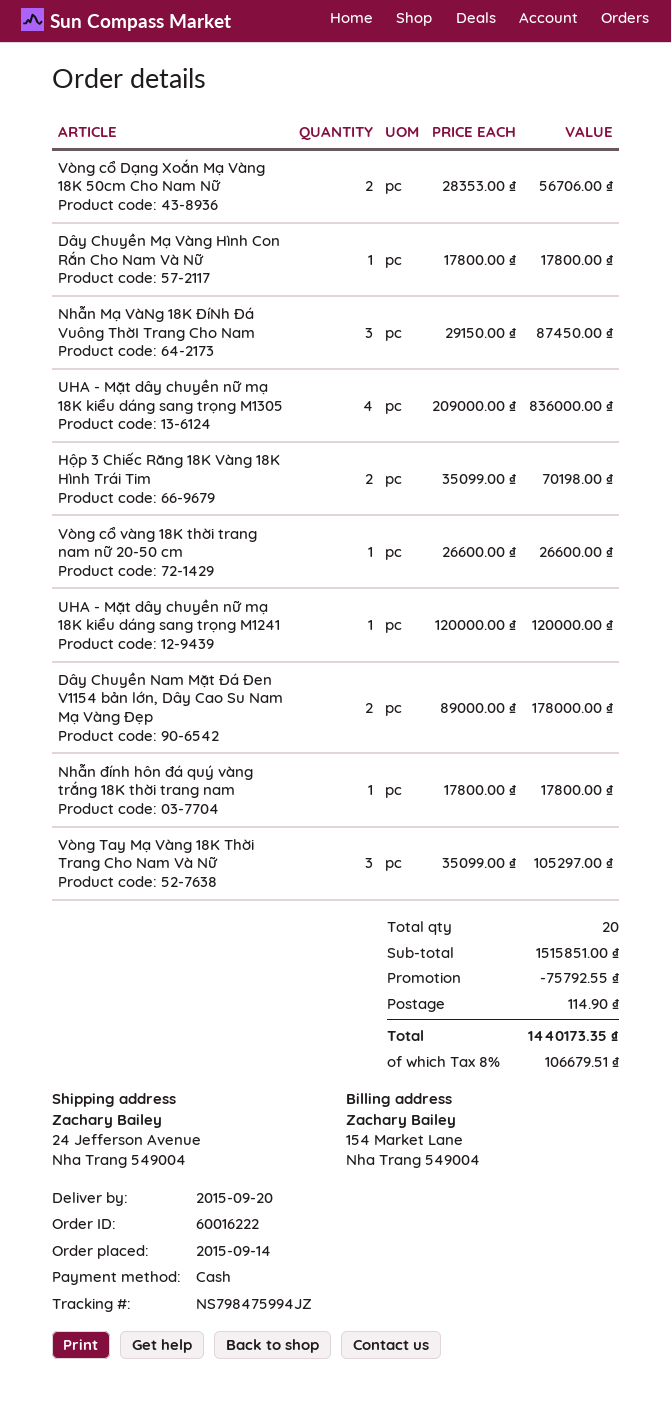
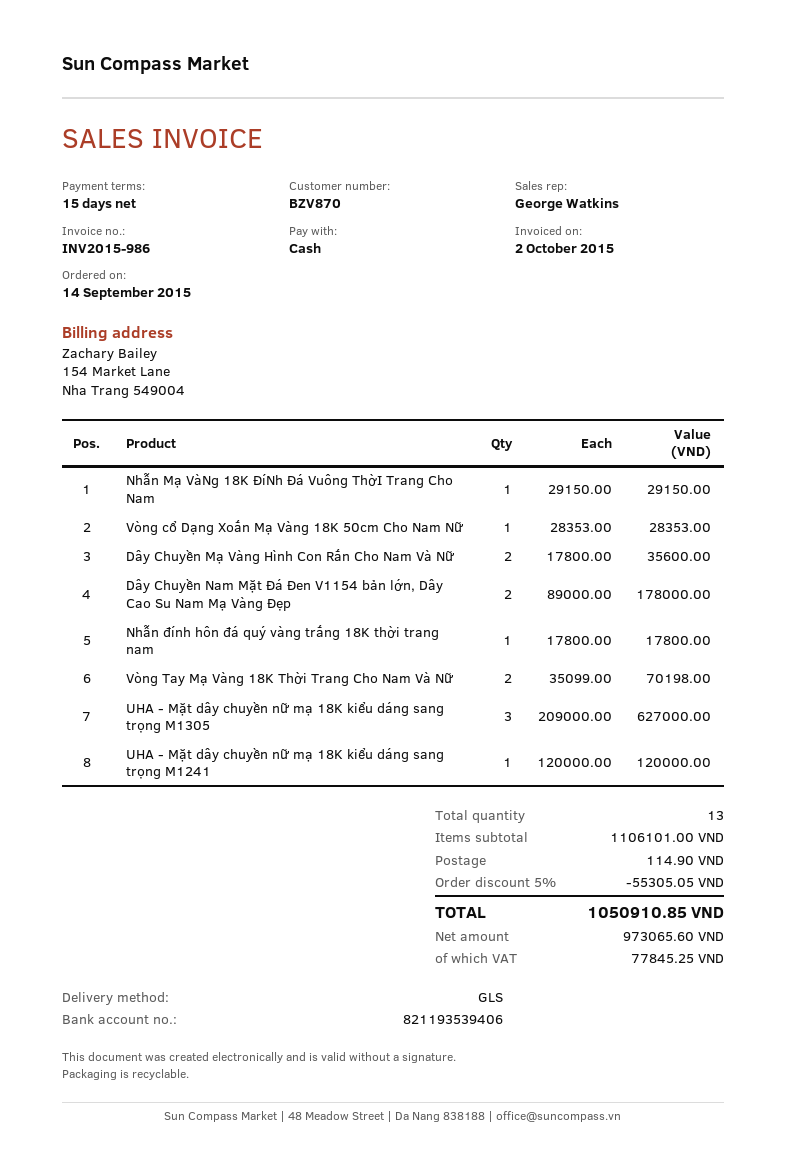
Vòng cổ Dạng Xoắn Mạ Vàng 18K 50cm Cho Nam Nữ: 2 x 28353.00 = 56706.00 -> 1 x 28353.00 = 28353.00
Dây Chuyền Mạ Vàng Hình Con Rắn Cho Nam Và Nữ: 1 x 17800.00 = 17800.00 -> 2 x 17800.00 = 35600.00
Nhẫn Mạ VàNg 18K ĐíNh Đá Vuông ThờI Trang Cho Nam: 3 x 29150.00 = 87450.00 -> 1 x 29150.00 = 29150.00
UHA - Mặt dây chuyền nữ mạ 18K kiểu dáng sang trọng M1305: 4 x 209000.00 = 836000.00 -> 3 x 209000.00 = 627000.00
Hộp 3 Chiếc Răng 18K Vàng 18K Hình Trái Tim: 2 x 35099.00 = 70198.00 -> none
Vòng cổ vàng 18K thời trang nam nữ 20-50 cm: 1 x 26600.00 = 26600.00 -> none
Vòng Tay Mạ Vàng 18K Thời Trang Cho Nam Và Nữ: 3 x 35099.00 = 105297.00 -> 2 x 35099.00 = 70198.00
total quantity: 20 -> 13
subtotal: 1515851.00 -> 1106101.00
discount: 75792.55 -> 55305.05
tax: 106679.51 -> 77845.25
total: 1440173.35 -> 1050910.85

